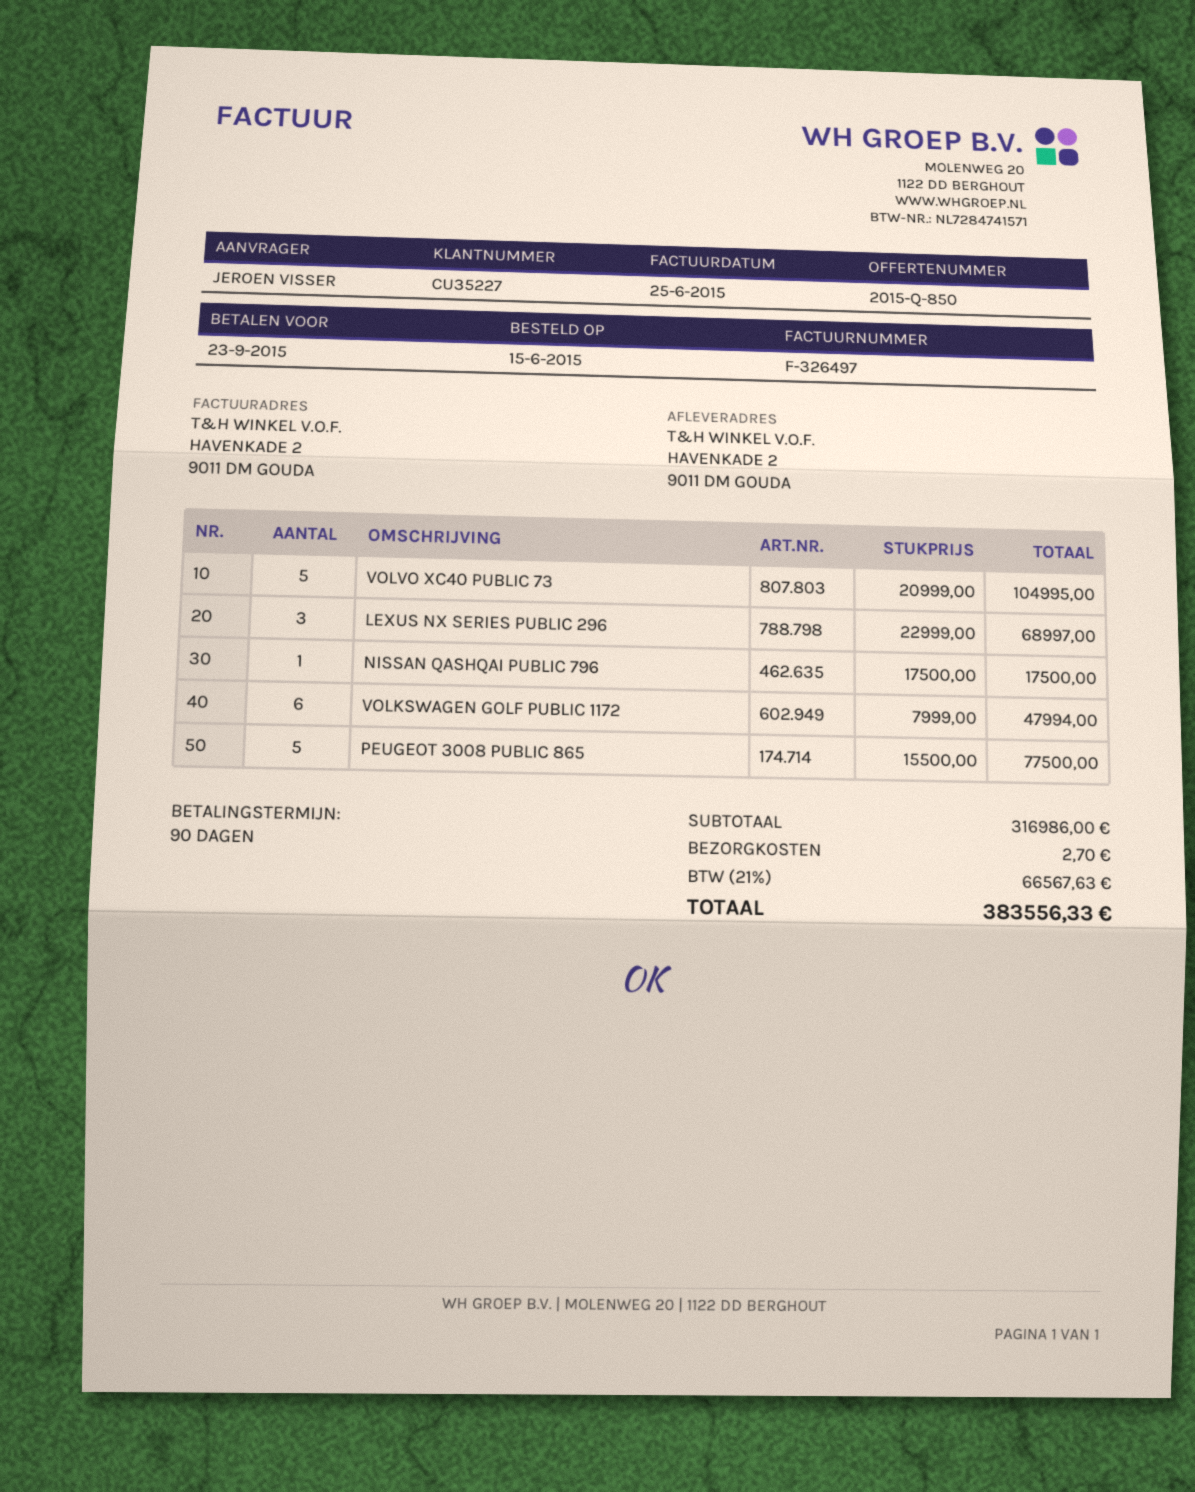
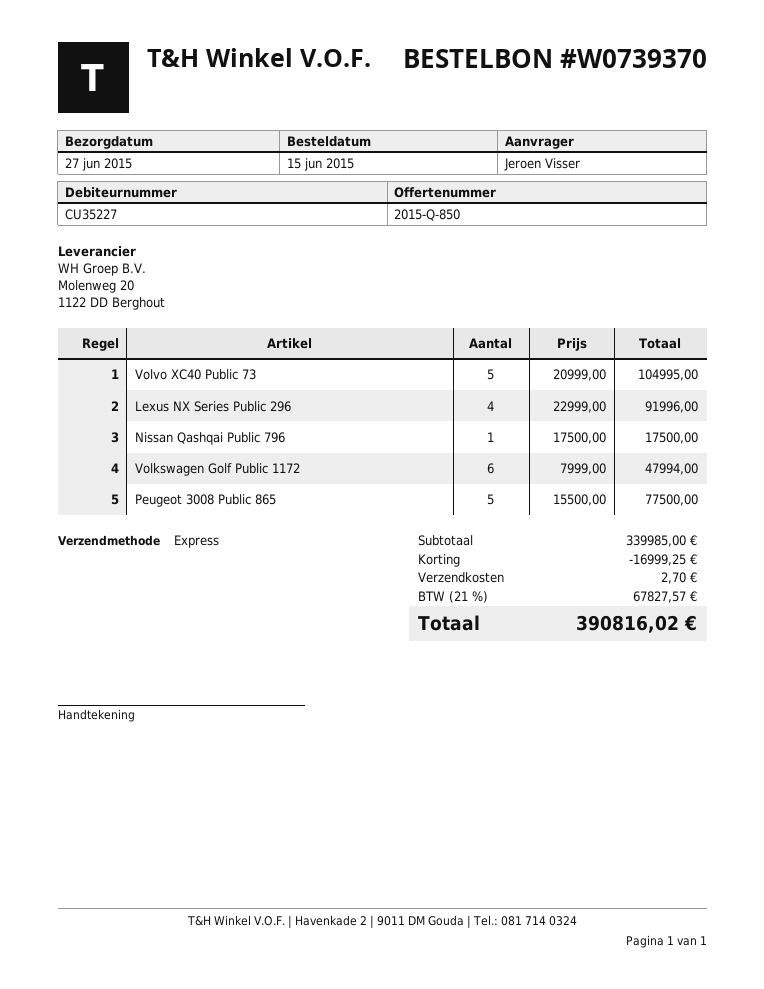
LEXUS NX SERIES PUBLIC 296: 3 x 22999.00 = 68997.00 -> 4 x 22999.00 = 91996.00
subtotal: 316986.00 -> 339985.00
discount: none -> 16999.25
tax: 21% = 66567.63 -> 21% = 67827.57
total: 383556.33 -> 390816.02

